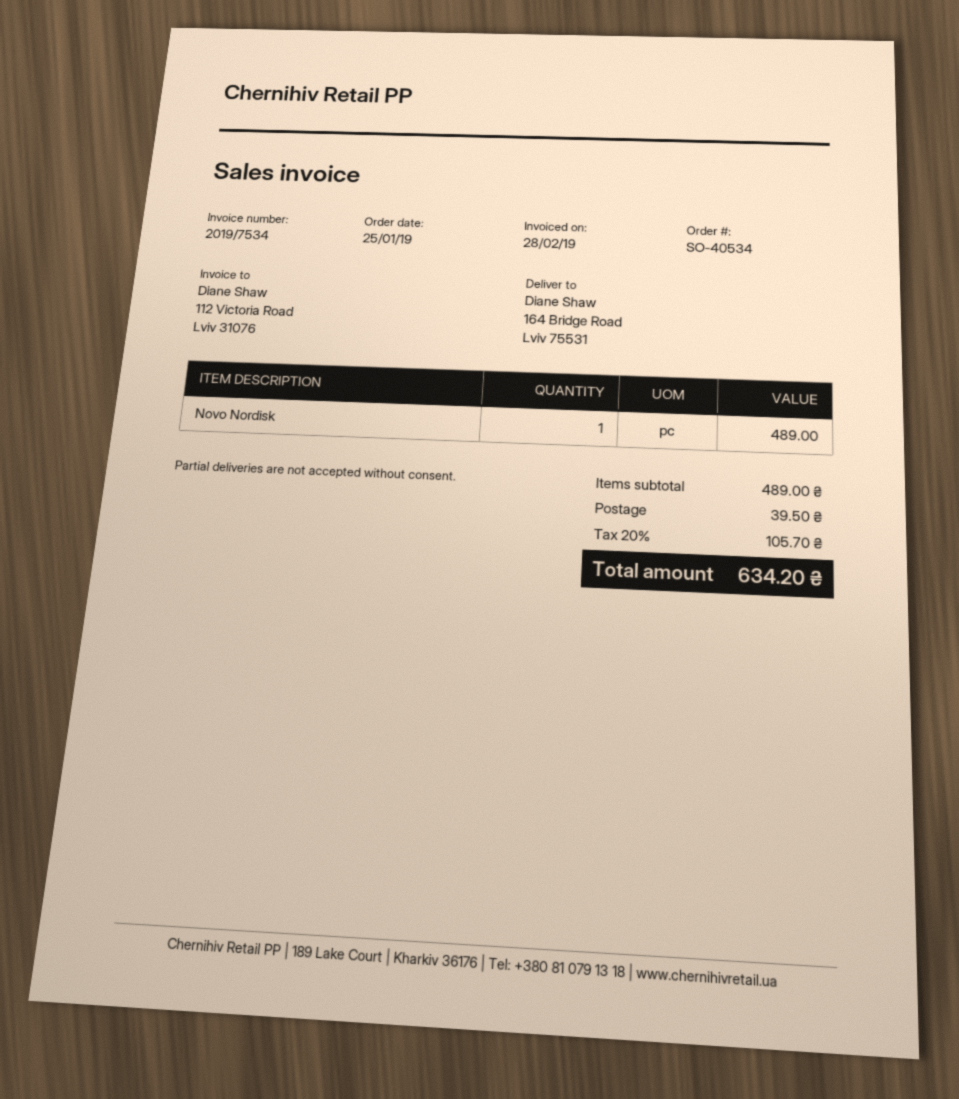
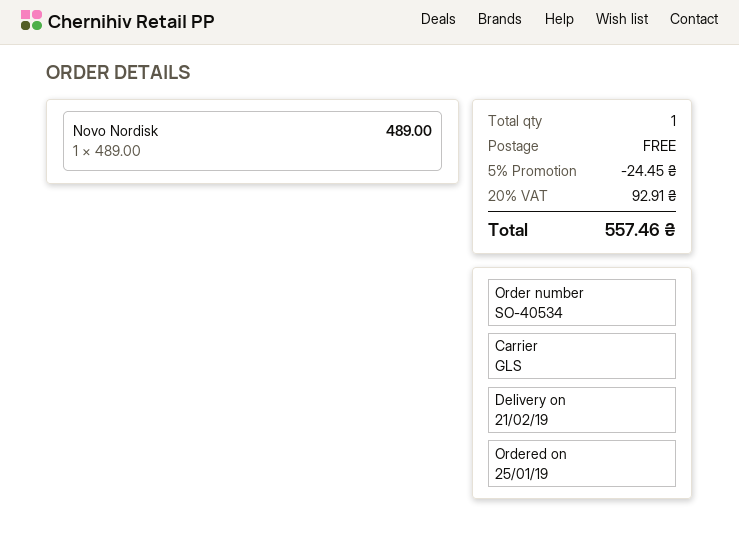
discount: none -> 5% = 24.45
shipping: 39.50 -> 0.00
tax: 20% = 105.70 -> 20% = 92.91
total: 634.20 -> 557.46

